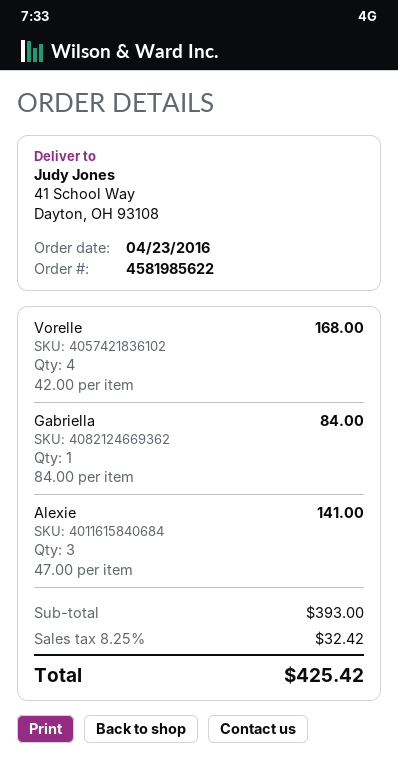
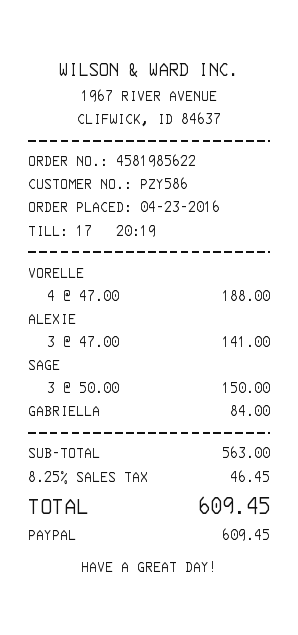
Vorelle: 4 x 42.00 = 168.00 -> 4 x 47.00 = 188.00
SAGE: none -> 3 x 50.00 = 150.00
subtotal: 393.00 -> 563.00
tax: 8.25% = 32.42 -> 8.25% = 46.45
total: 425.42 -> 609.45

